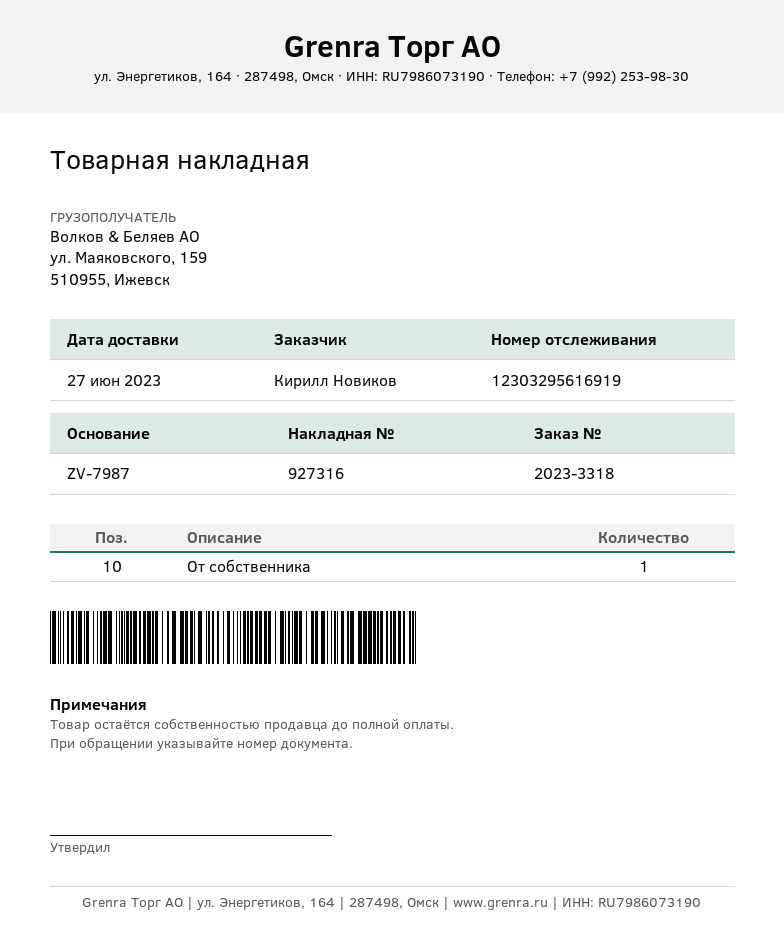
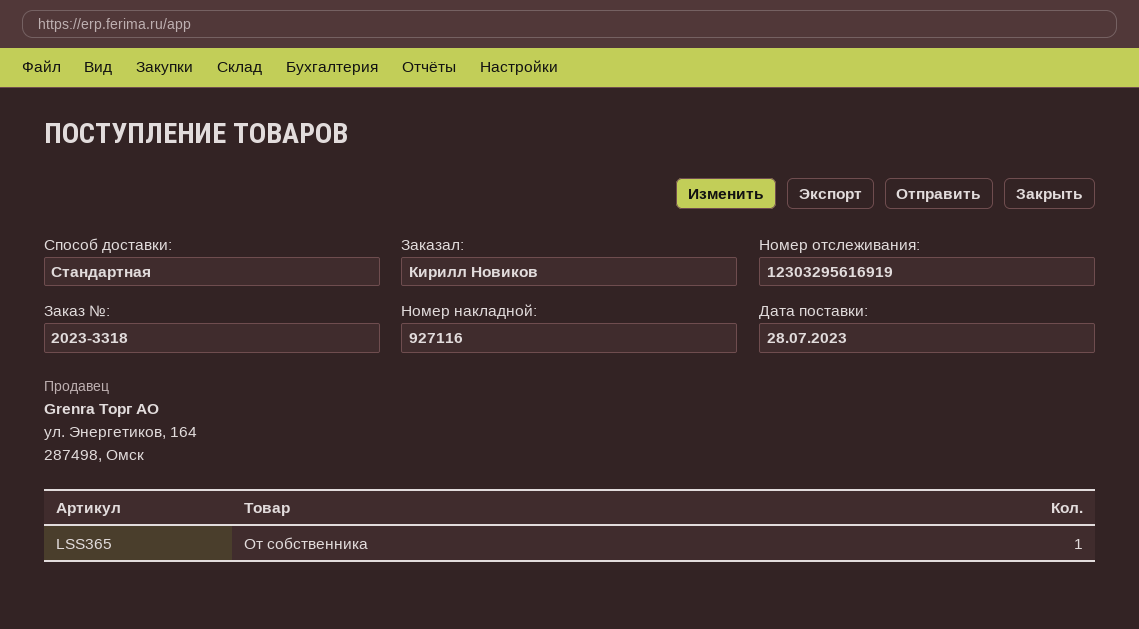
delivery note number: 927316 -> 927116
delivery date: 2023-06-27 -> 2023-07-28

